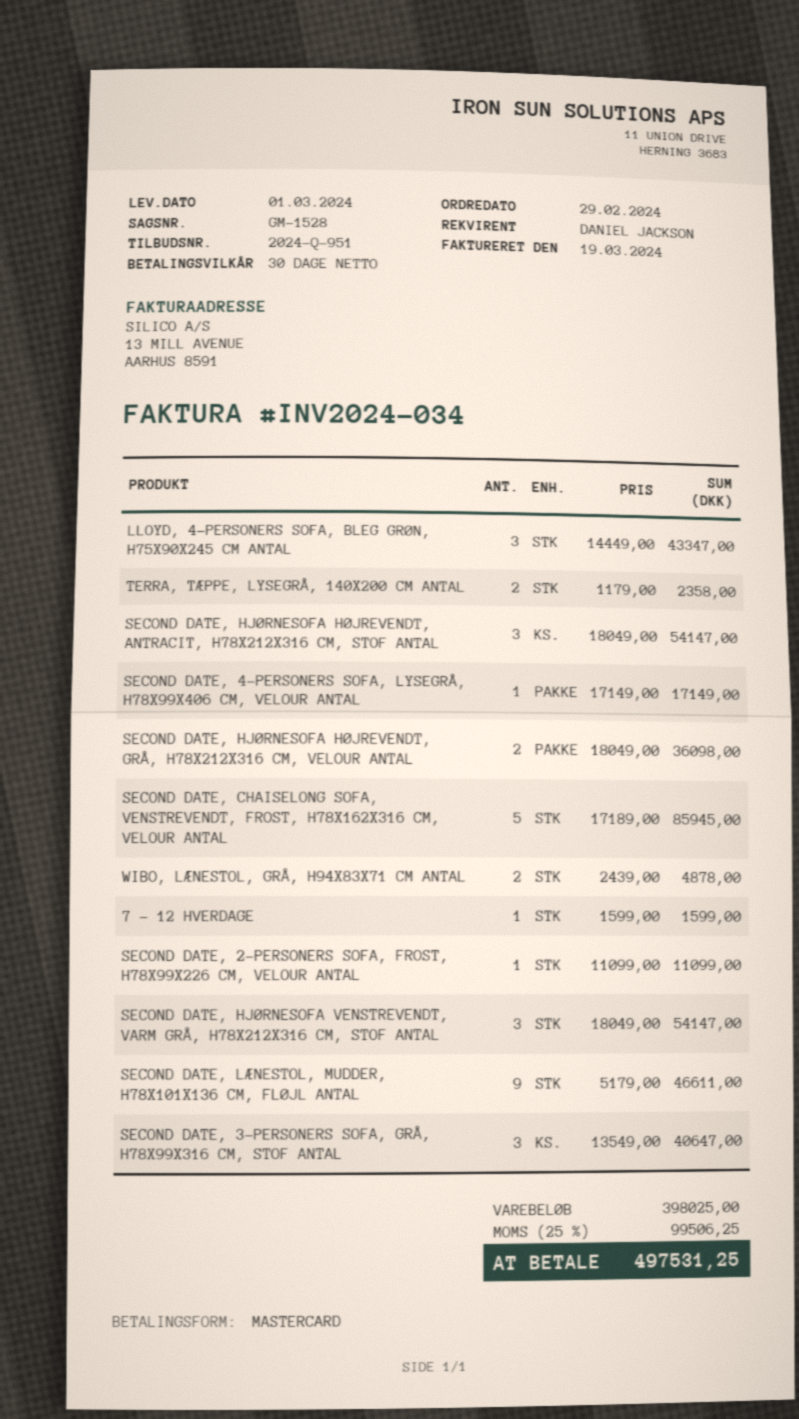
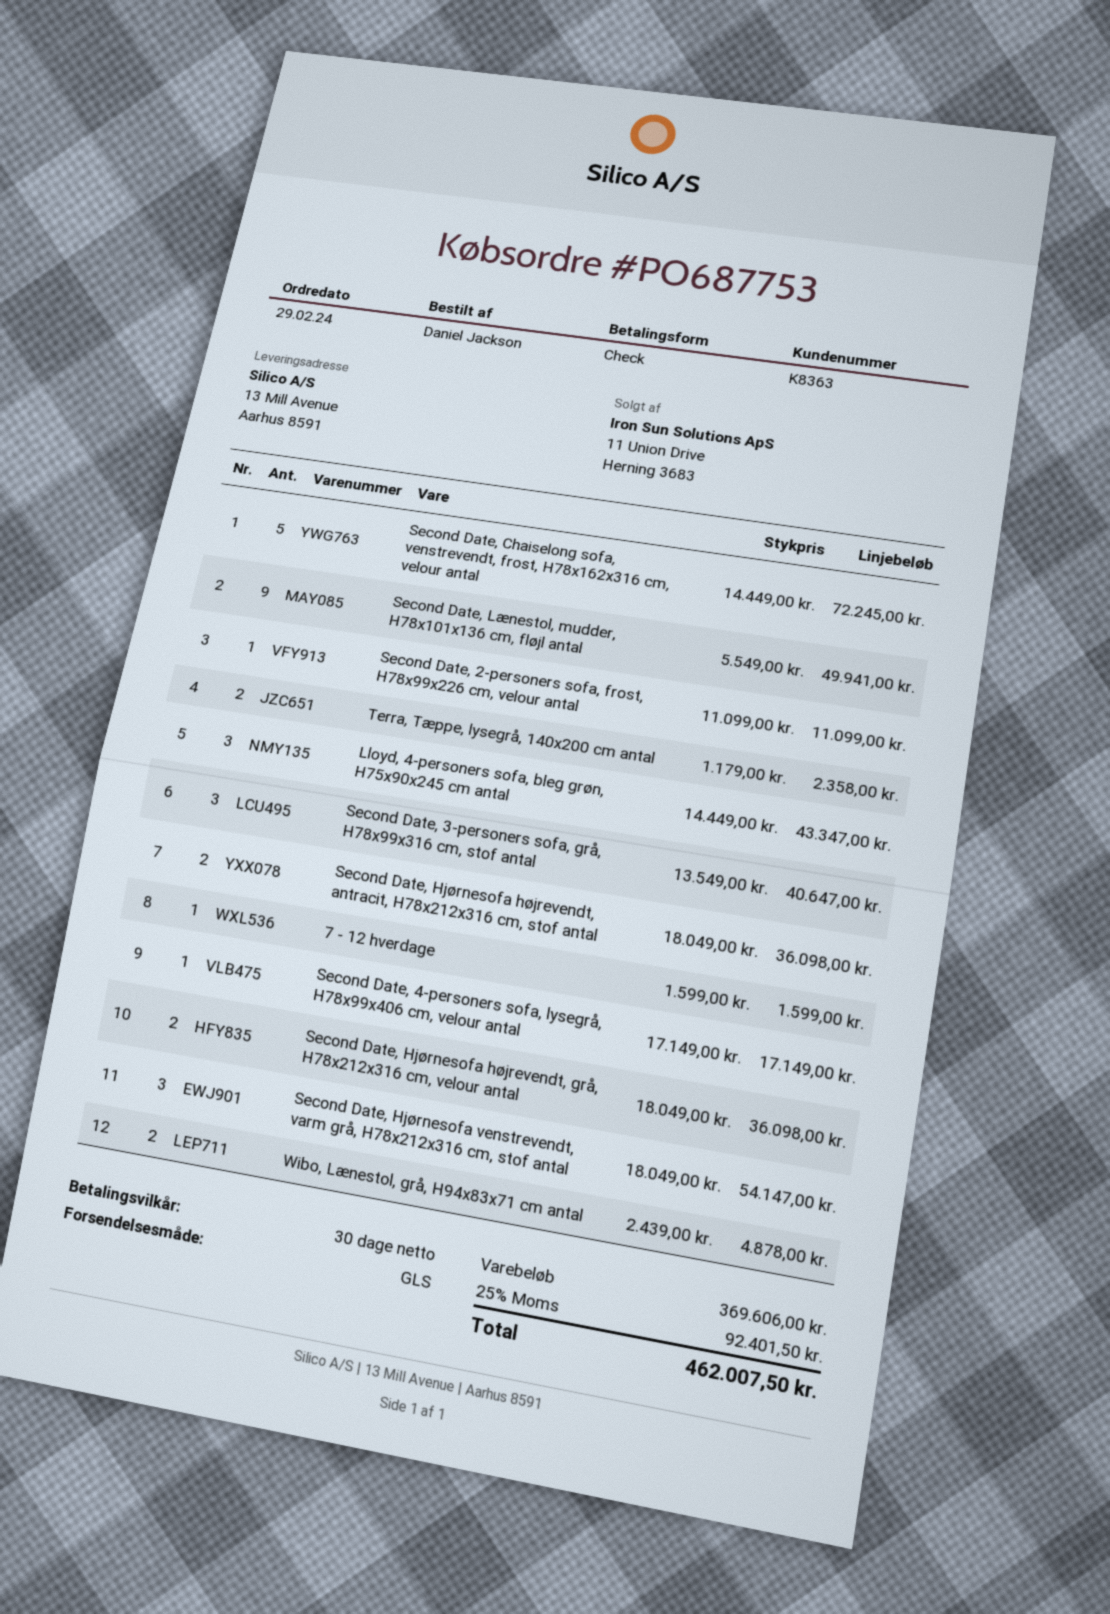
payment method: Mastercard -> cheque
SECOND DATE, HJØRNESOFA HØJREVENDT, ANTRACIT, H78X212X316 CM, STOF ANTAL: 3 x 18049.00 = 54147.00 -> 2 x 18049.00 = 36098.00
SECOND DATE, CHAISELONG SOFA, VENSTREVENDT, FROST, H78X162X316 CM, VELOUR ANTAL: 5 x 17189.00 = 85945.00 -> 5 x 14449.00 = 72245.00
SECOND DATE, LÆNESTOL, MUDDER, H78X101X136 CM, FLØJL ANTAL: 9 x 5179.00 = 46611.00 -> 9 x 5549.00 = 49941.00
subtotal: 398025.00 -> 369606.00
tax: 25% = 99506.25 -> 25% = 92401.50
total: 497531.25 -> 462007.50

